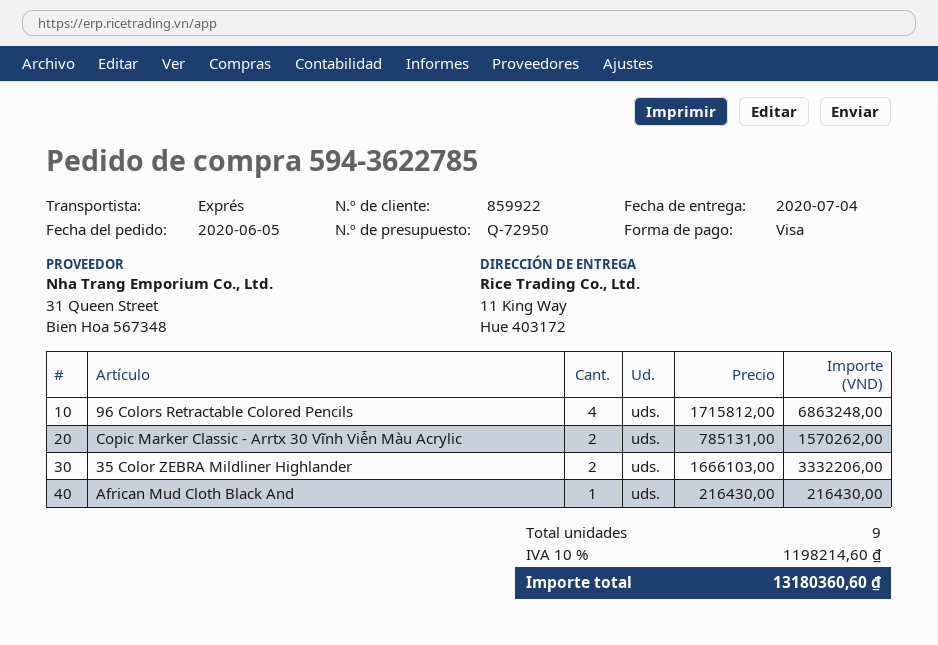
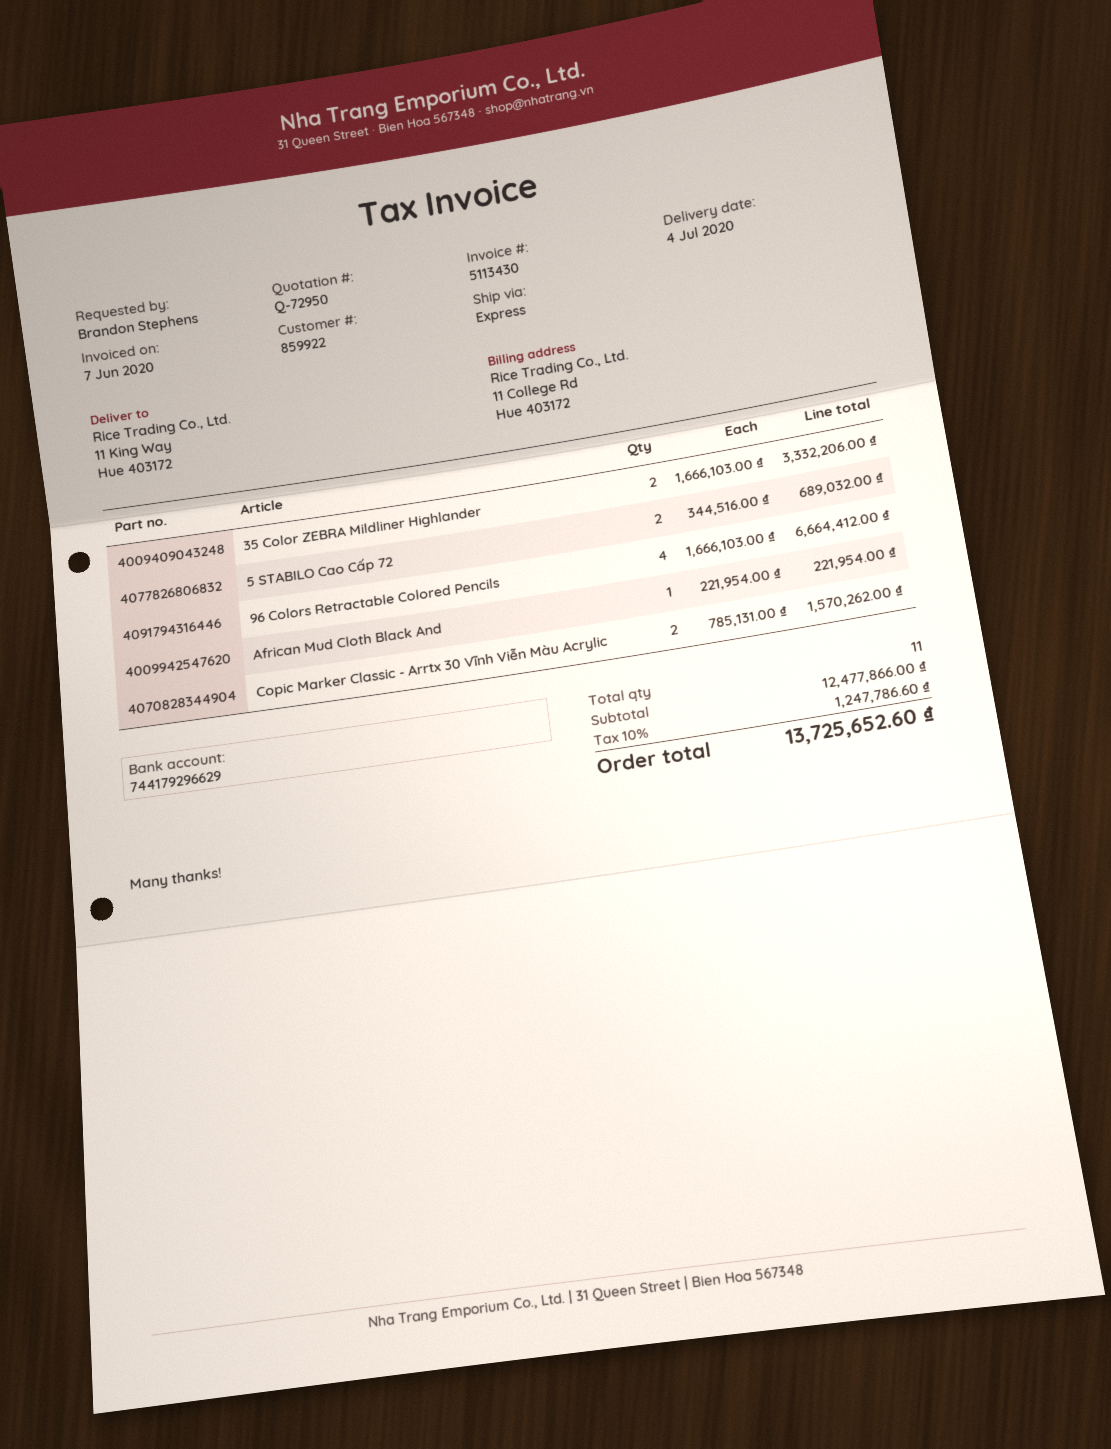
96 Colors Retractable Colored Pencils: 4 x 1715812.00 = 6863248.00 -> 4 x 1666103.00 = 6664412.00
African Mud Cloth Black And: 1 x 216430.00 = 216430.00 -> 1 x 221954.00 = 221954.00
5 STABILO Cao Cấp 72: none -> 2 x 344516.00 = 689032.00
total quantity: 9 -> 11
tax: 10% = 1198214.60 -> 10% = 1247786.60
total: 13180360.60 -> 13725652.60

